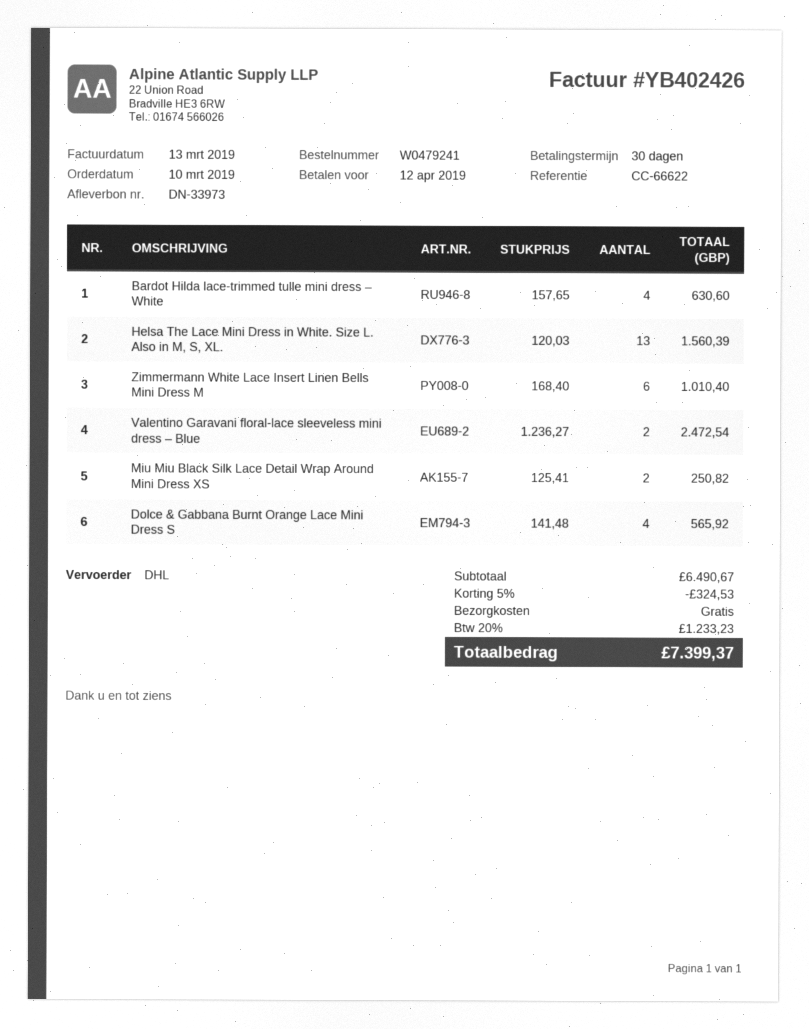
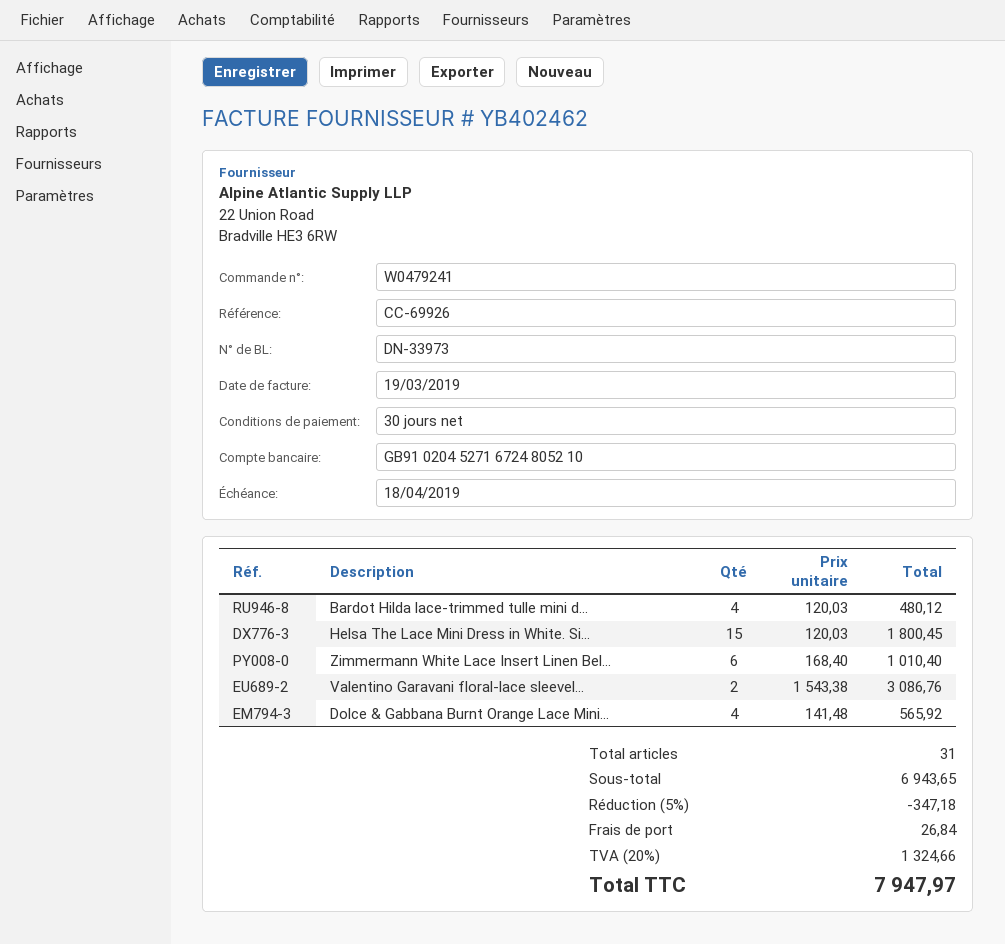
invoice number: YB402426 -> YB402462
invoice date: 2019-03-13 -> 2019-03-19
due date: 2019-04-12 -> 2019-04-18
reference: CC-66622 -> CC-69926
Bardot Hilda lace-trimmed tulle mini dress – White: 4 x 157.65 = 630.60 -> 4 x 120.03 = 480.12
Helsa The Lace Mini Dress in White. Size L. Also in M, S, XL.: 13 x 120.03 = 1560.39 -> 15 x 120.03 = 1800.45
Valentino Garavani floral-lace sleeveless mini dress – Blue: 2 x 1236.27 = 2472.54 -> 2 x 1543.38 = 3086.76
Miu Miu Black Silk Lace Detail Wrap Around Mini Dress XS: 2 x 125.41 = 250.82 -> none
subtotal: 6490.67 -> 6943.65
discount: 5% = 324.53 -> 5% = 347.18
shipping: 0.00 -> 26.84
tax: 20% = 1233.23 -> 20% = 1324.66
total: 7399.37 -> 7947.97

